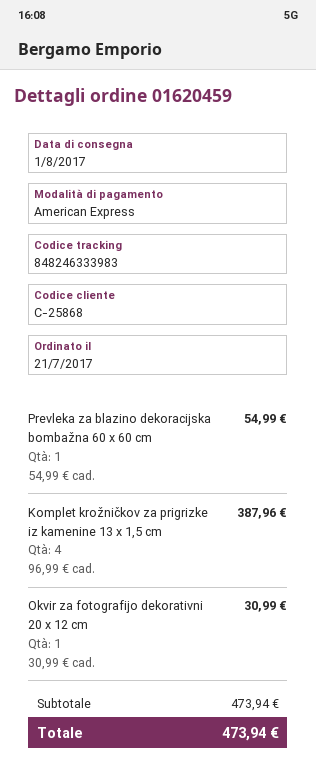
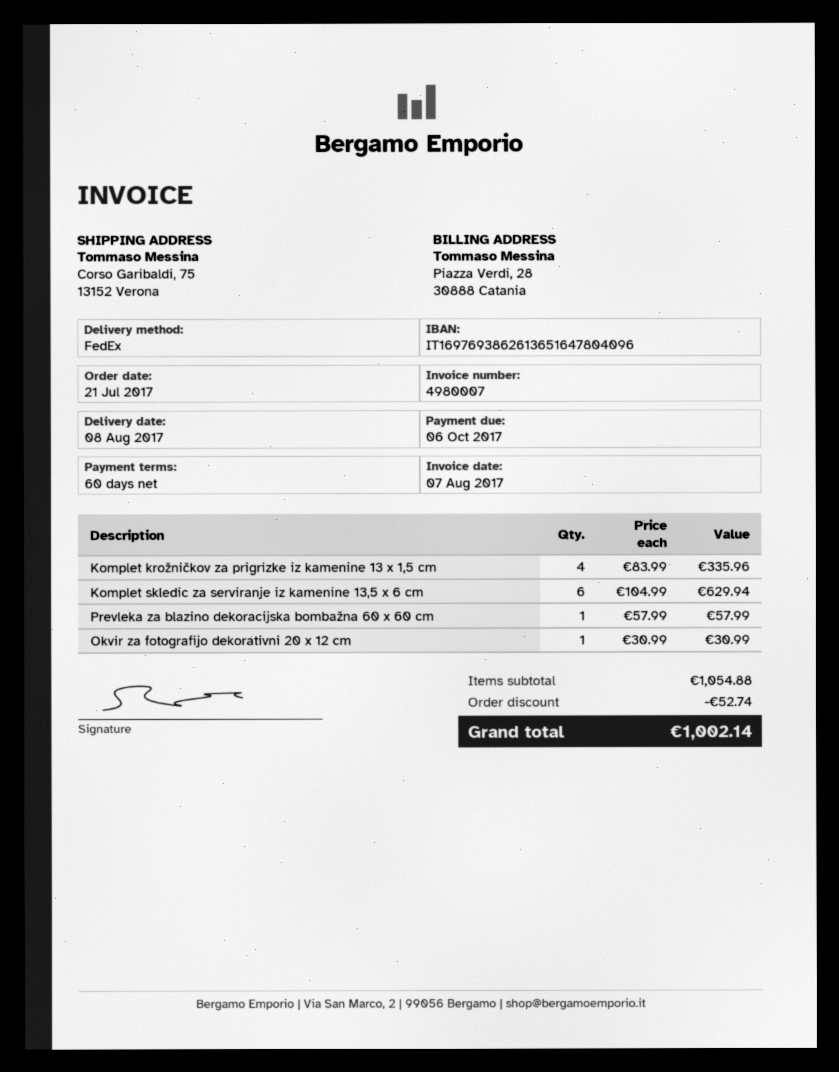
delivery date: 2017-08-01 -> 2017-08-08
Prevleka za blazino dekoracijska bombažna 60 x 60 cm: 1 x 54.99 = 54.99 -> 1 x 57.99 = 57.99
Komplet krožničkov za prigrizke iz kamenine 13 x 1,5 cm: 4 x 96.99 = 387.96 -> 4 x 83.99 = 335.96
Komplet skledic za serviranje iz kamenine 13,5 x 6 cm: none -> 6 x 104.99 = 629.94
subtotal: 473.94 -> 1054.88
discount: none -> 52.74
total: 473.94 -> 1002.14

